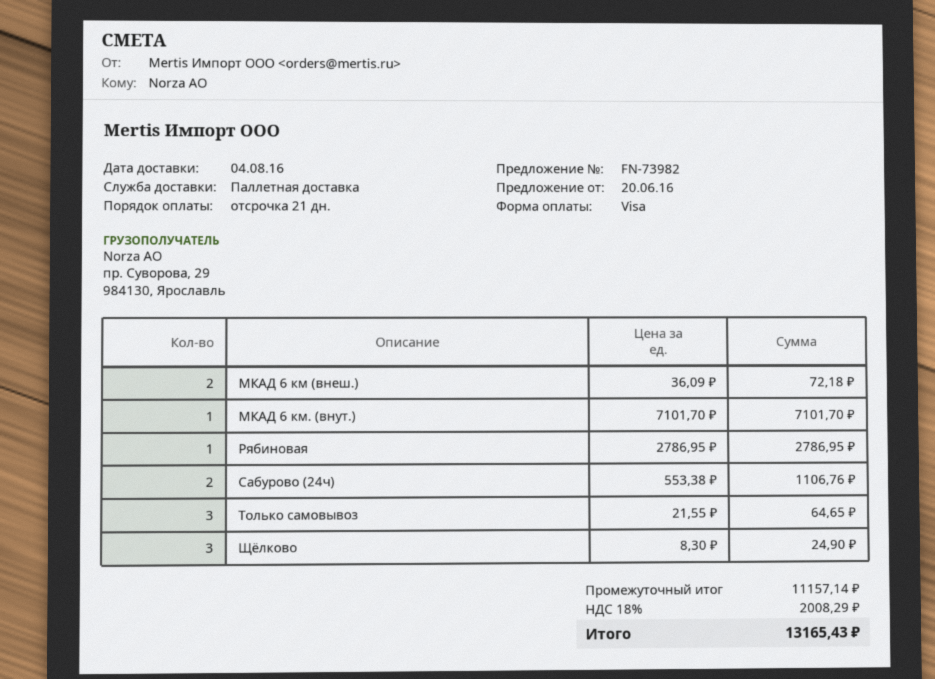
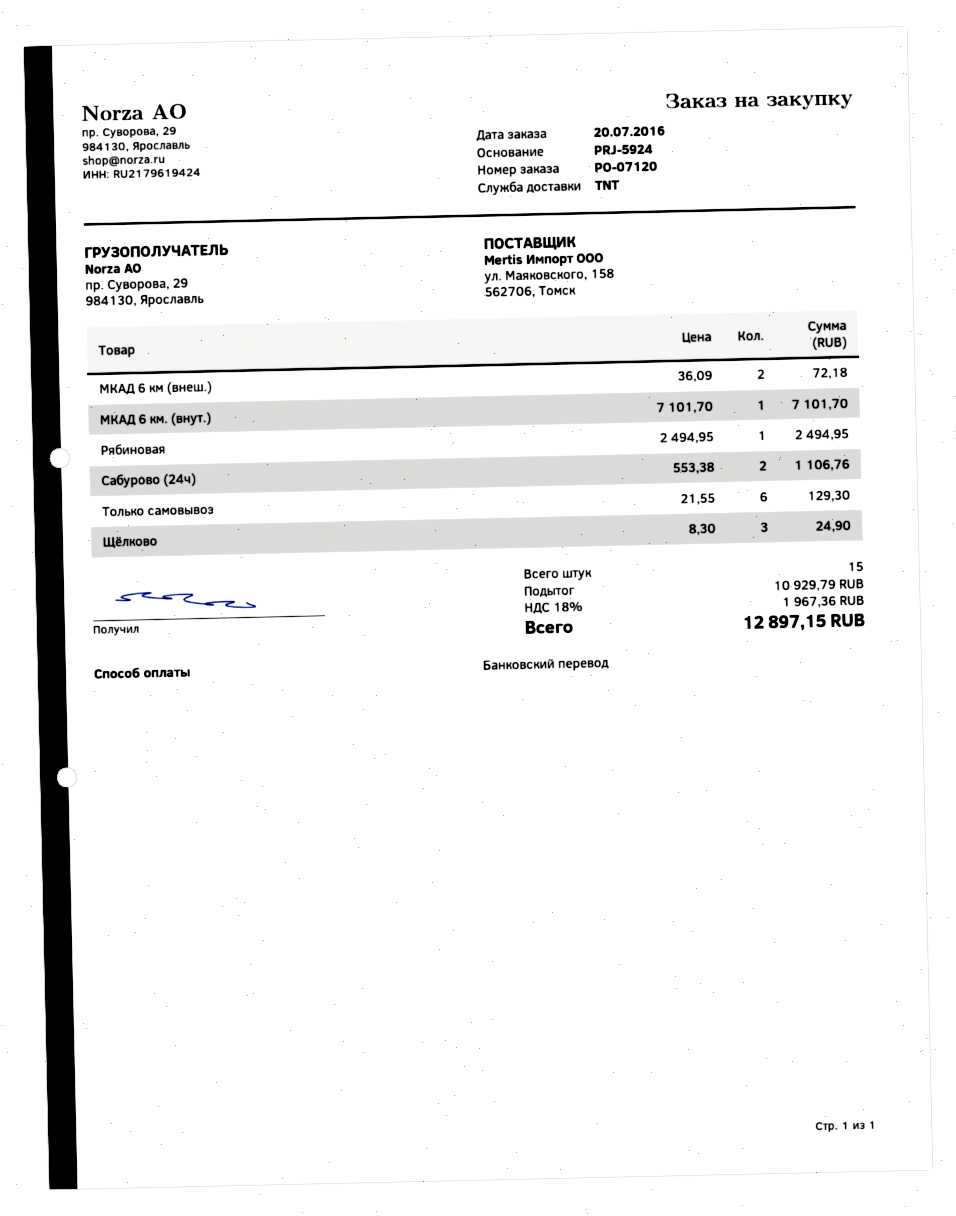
payment method: Visa -> bank transfer
shipping method: pallet freight -> TNT
Рябиновая: 1 x 2786.95 = 2786.95 -> 1 x 2494.95 = 2494.95
Только самовывоз: 3 x 21.55 = 64.65 -> 6 x 21.55 = 129.30
subtotal: 11157.14 -> 10929.79
tax: 18% = 2008.29 -> 18% = 1967.36
total: 13165.43 -> 12897.15

